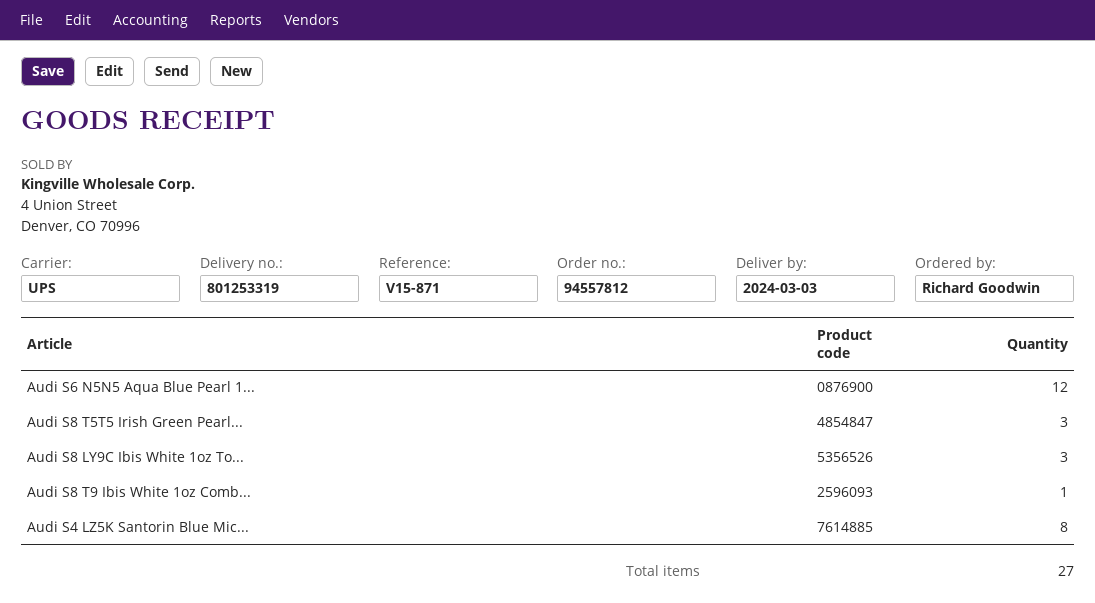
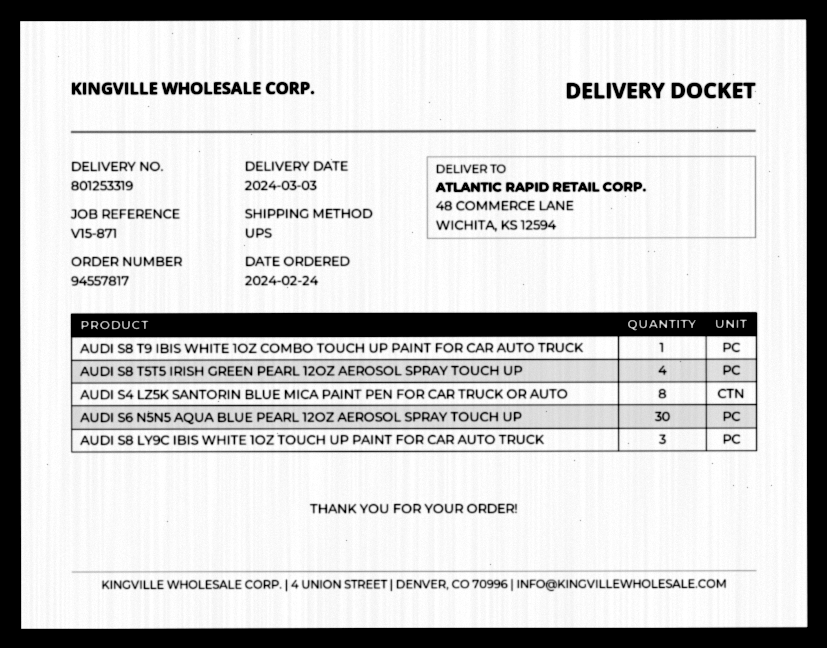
order number: 94557812 -> 94557817
Audi S6 N5N5 Aqua Blue Pearl 1...: 12 -> 30
Audi S8 T5T5 Irish Green Pearl...: 3 -> 4

